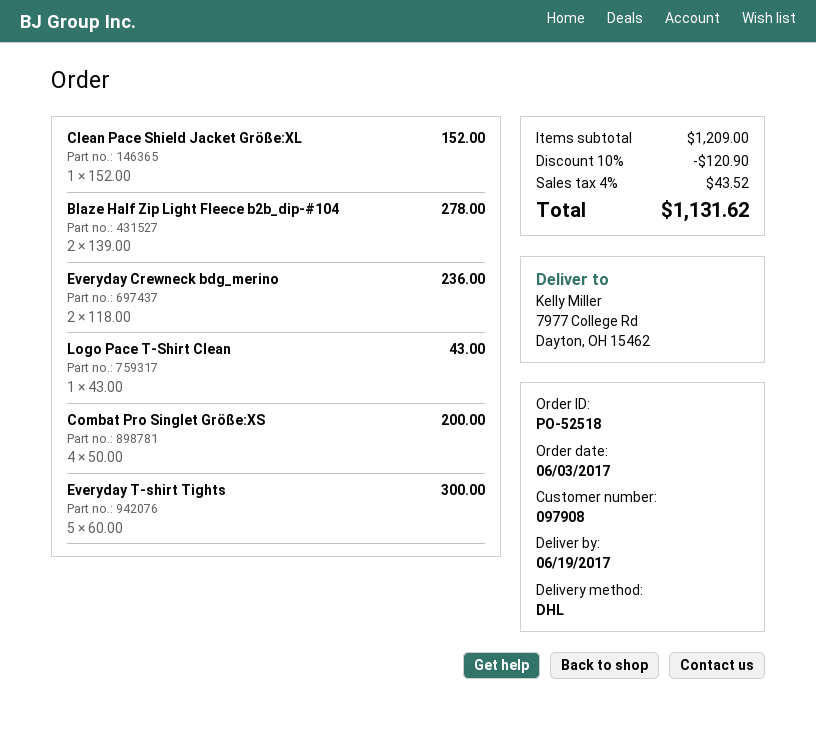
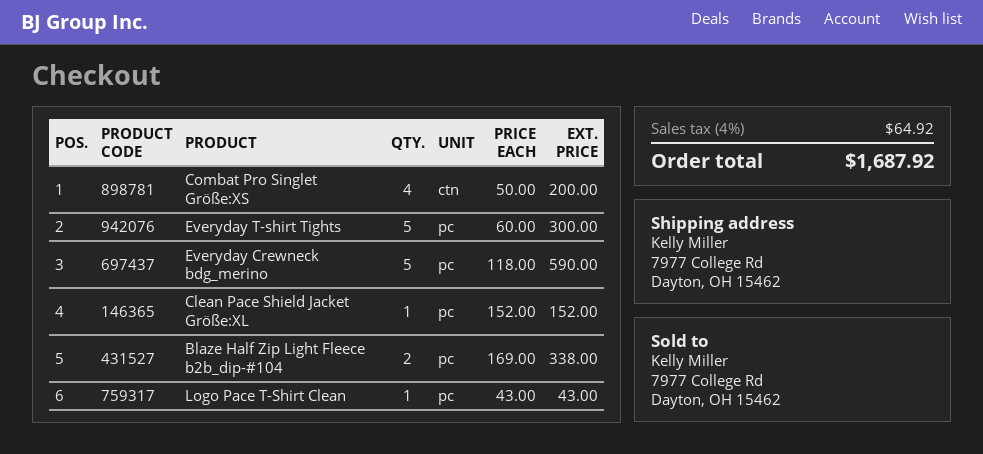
Blaze Half Zip Light Fleece b2b_dip-#104: 2 x 139.00 = 278.00 -> 2 x 169.00 = 338.00
Everyday Crewneck bdg_merino: 2 x 118.00 = 236.00 -> 5 x 118.00 = 590.00
discount: 10% = 120.90 -> none
tax: 4% = 43.52 -> 4% = 64.92
total: 1131.62 -> 1687.92

